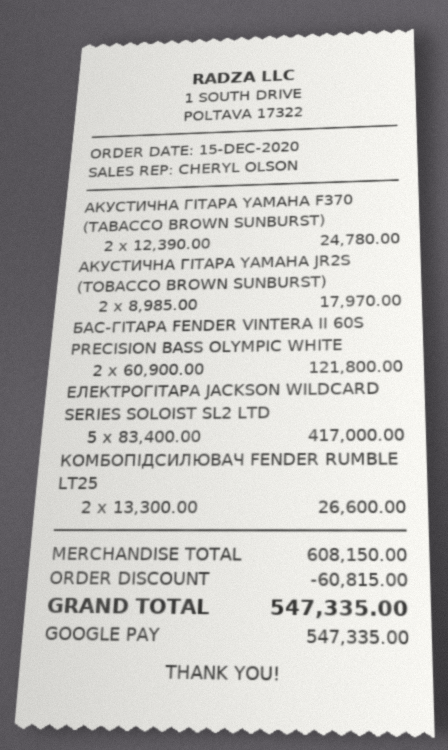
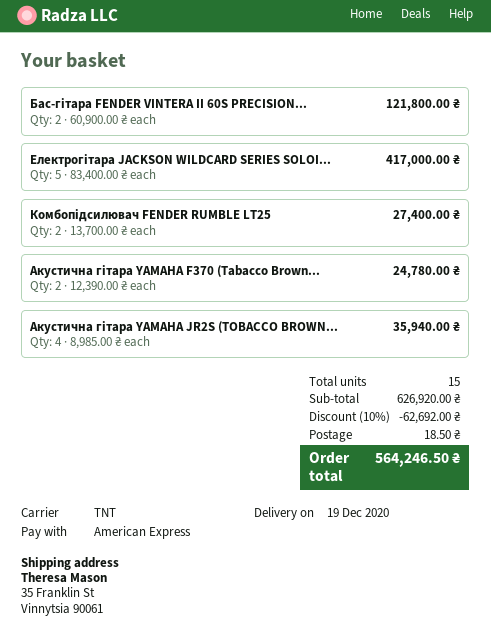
payment method: Google Pay -> American Express
АКУСТИЧНА ГІТАРА YAMAHA JR2S (TOBACCO BROWN SUNBURST): 2 x 8985.00 = 17970.00 -> 4 x 8985.00 = 35940.00
КОМБОПІДСИЛЮВАЧ FENDER RUMBLE LT25: 2 x 13300.00 = 26600.00 -> 2 x 13700.00 = 27400.00
subtotal: 608150.00 -> 626920.00
discount: 60815.00 -> 62692.00
shipping: none -> 18.50
total: 547335.00 -> 564246.50

